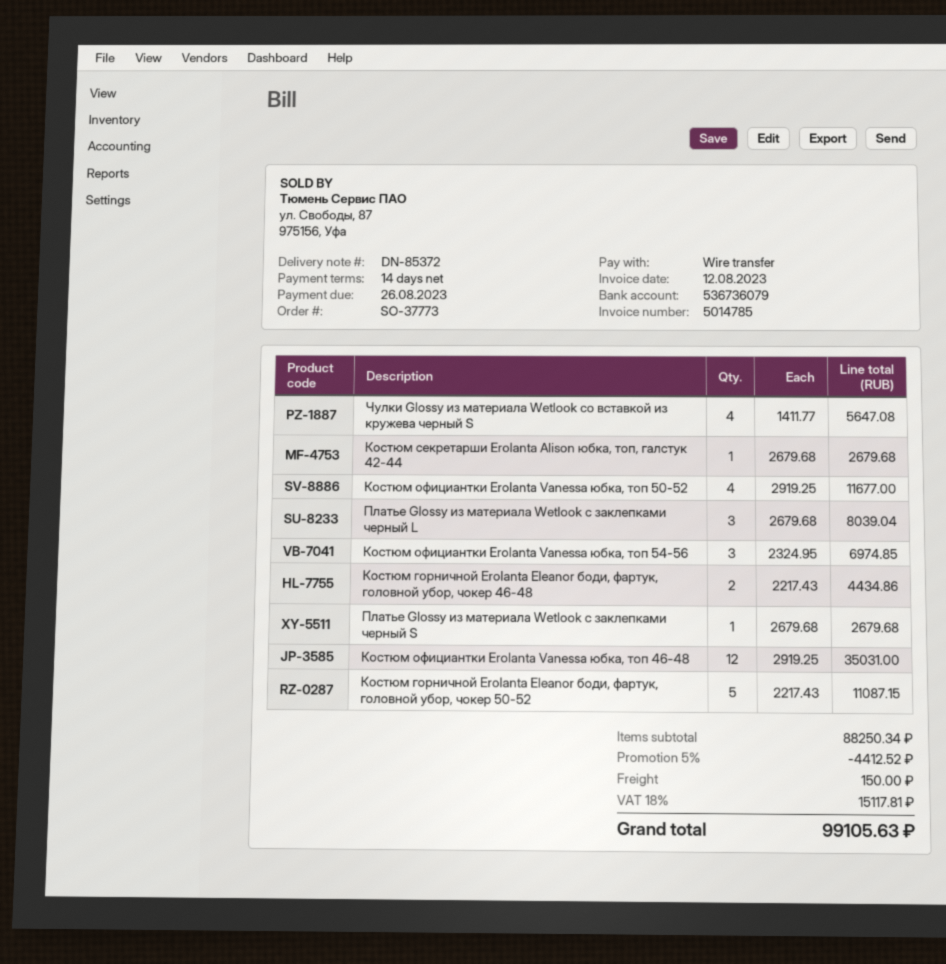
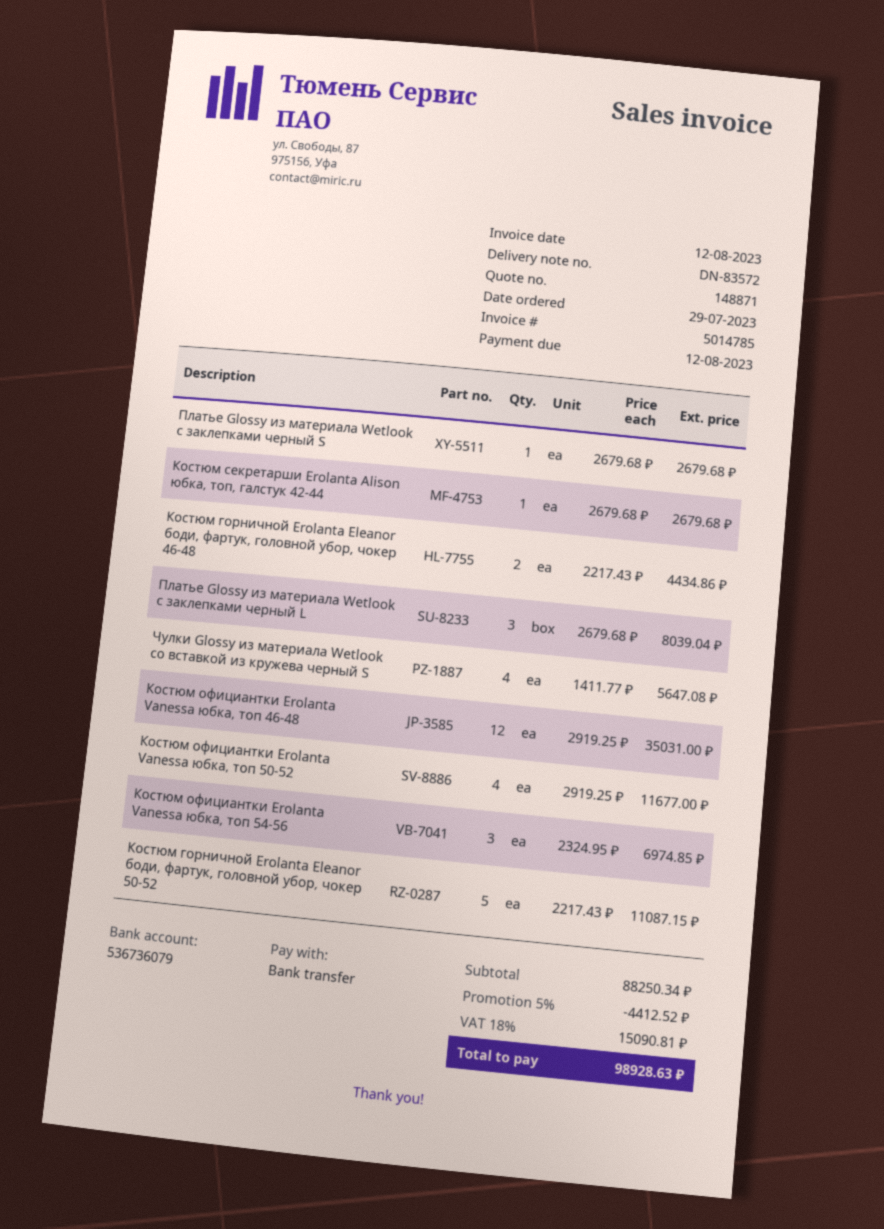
delivery note number: DN-85372 -> DN-83572
due date: 2023-08-26 -> 2023-08-12
shipping: 150.00 -> none
tax: 18% = 15117.81 -> 18% = 15090.81
total: 99105.63 -> 98928.63

